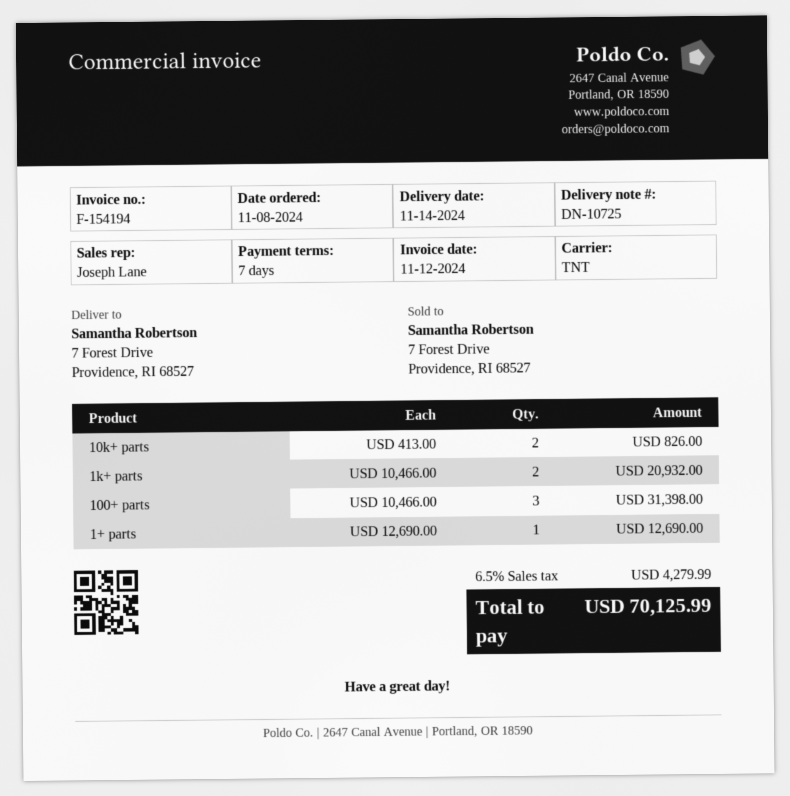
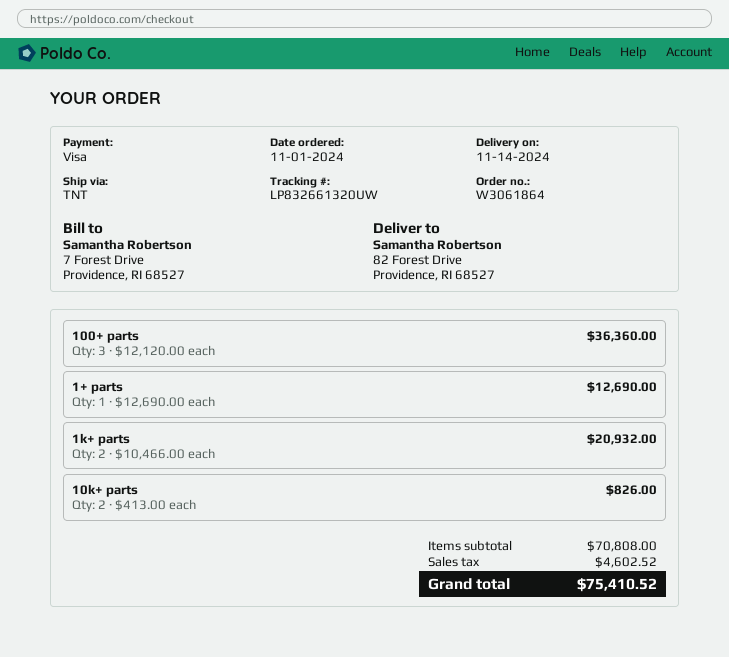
order date: 2024-11-08 -> 2024-11-01
ship to: 7 Forest Drive, Providence, RI 68527 -> 82 Forest Drive, Providence, RI 68527
100+ parts: 3 x 10466.00 = 31398.00 -> 3 x 12120.00 = 36360.00
tax: 4279.99 -> 4602.52
total: 70125.99 -> 75410.52

